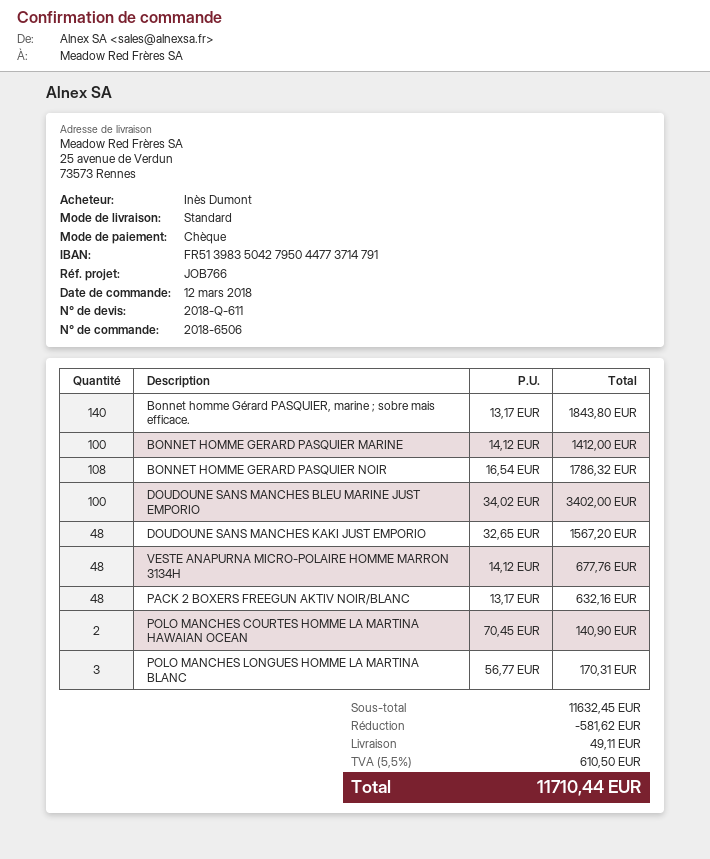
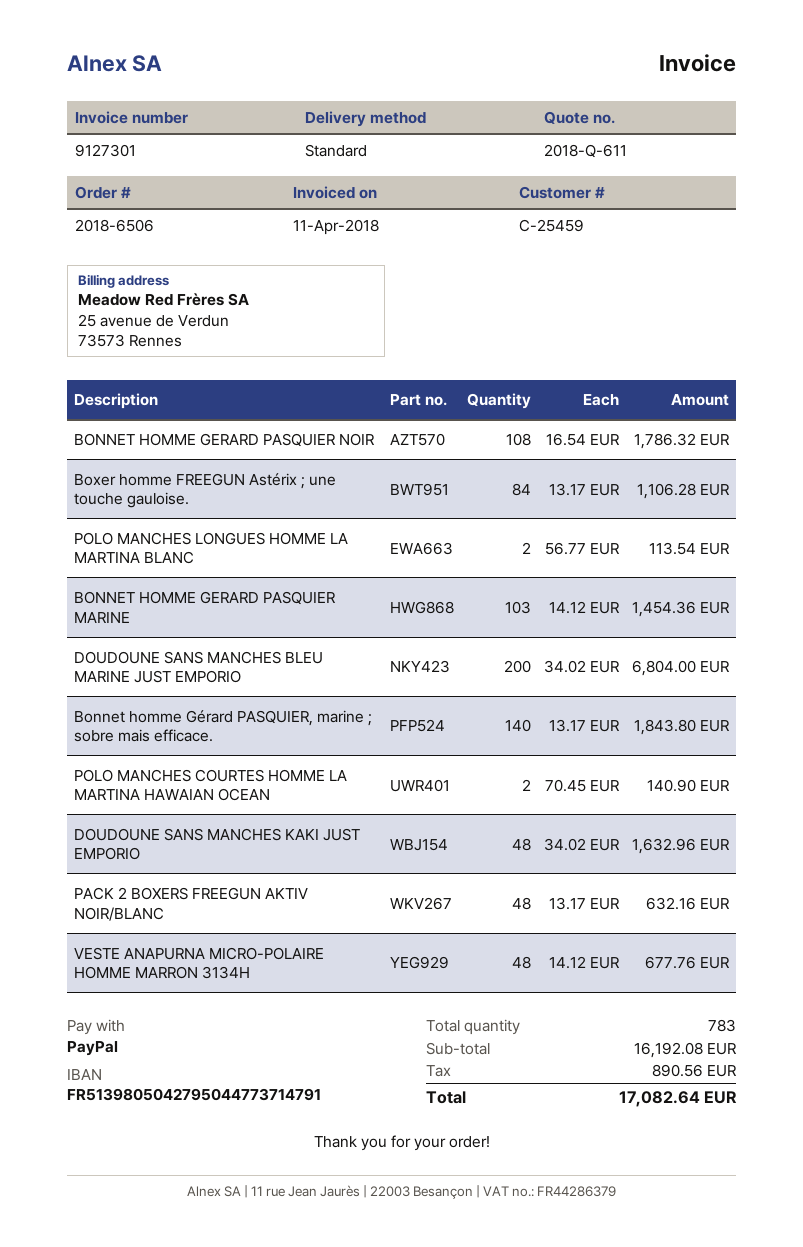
payment method: cheque -> PayPal
bank account: FR5139835042795044773714791 -> FR5139805042795044773714791
BONNET HOMME GERARD PASQUIER MARINE: 100 x 14.12 = 1412.00 -> 103 x 14.12 = 1454.36
DOUDOUNE SANS MANCHES BLEU MARINE JUST EMPORIO: 100 x 34.02 = 3402.00 -> 200 x 34.02 = 6804.00
DOUDOUNE SANS MANCHES KAKI JUST EMPORIO: 48 x 32.65 = 1567.20 -> 48 x 34.02 = 1632.96
POLO MANCHES LONGUES HOMME LA MARTINA BLANC: 3 x 56.77 = 170.31 -> 2 x 56.77 = 113.54
Boxer homme FREEGUN Astérix ; une touche gauloise.: none -> 84 x 13.17 = 1106.28
subtotal: 11632.45 -> 16192.08
discount: 581.62 -> none
shipping: 49.11 -> none
tax: 610.50 -> 890.56
total: 11710.44 -> 17082.64

